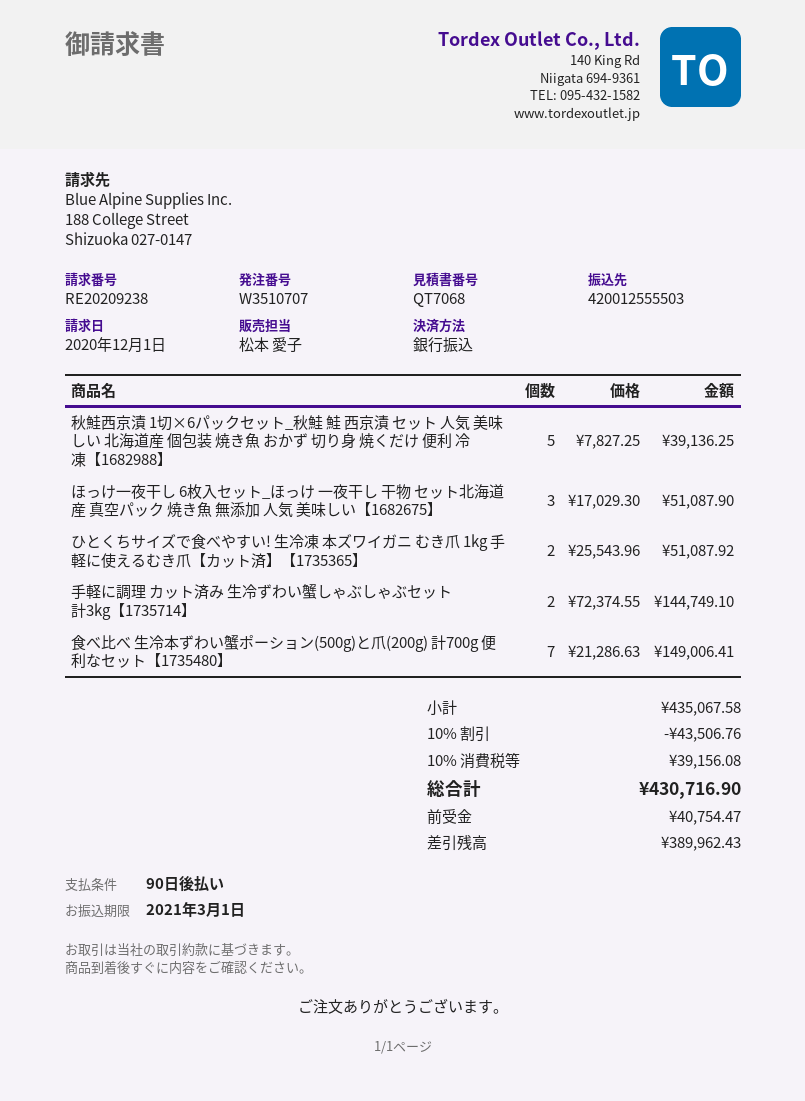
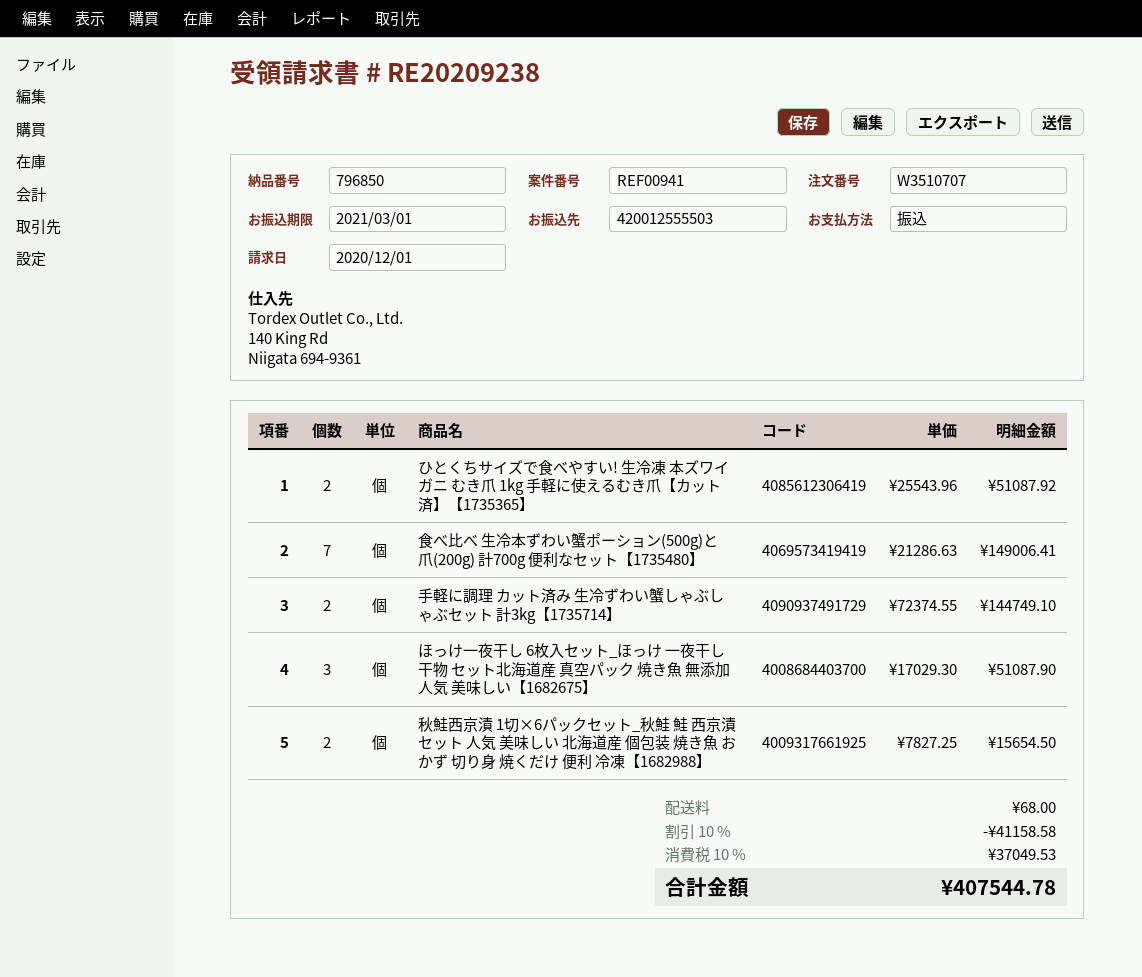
秋鮭西京漬 1切×6パックセット_秋鮭 鮭 西京漬 セット 人気 美味しい 北海道産 個包装 焼き魚 おかず 切り身 焼くだけ 便利 冷凍【1682988】: 5 x 7827.25 = 39136.25 -> 2 x 7827.25 = 15654.50
discount: 10% = 43506.76 -> 10% = 41158.58
shipping: none -> 68.00
tax: 10% = 39156.08 -> 10% = 37049.53
total: 430716.90 -> 407544.78

